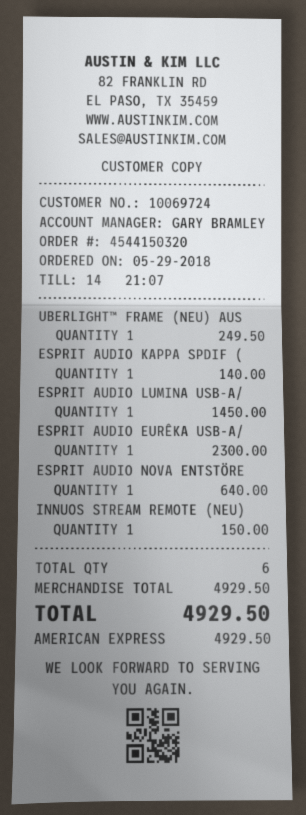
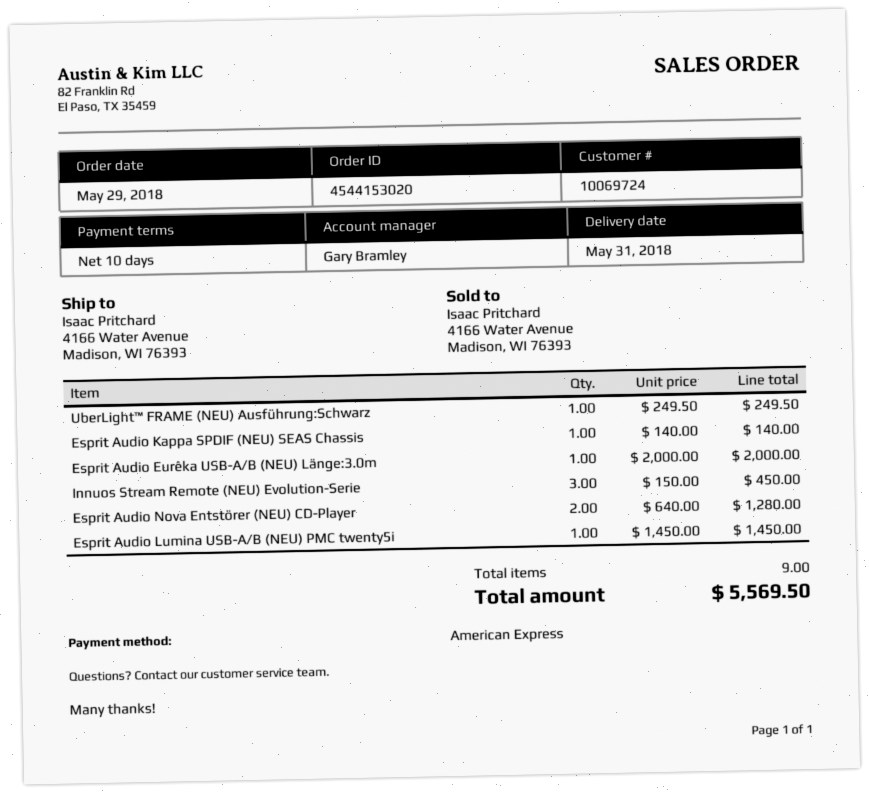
order number: 4544150320 -> 4544153020
ESPRIT AUDIO EURÊKA USB-A/: 1 for 2300.00 -> 1 for 2000.00
ESPRIT AUDIO NOVA ENTSTÖRE: 1 for 640.00 -> 2 for 1280.00
INNUOS STREAM REMOTE (NEU): 1 for 150.00 -> 3 for 450.00
total quantity: 6 -> 9
total: 4929.50 -> 5569.50

